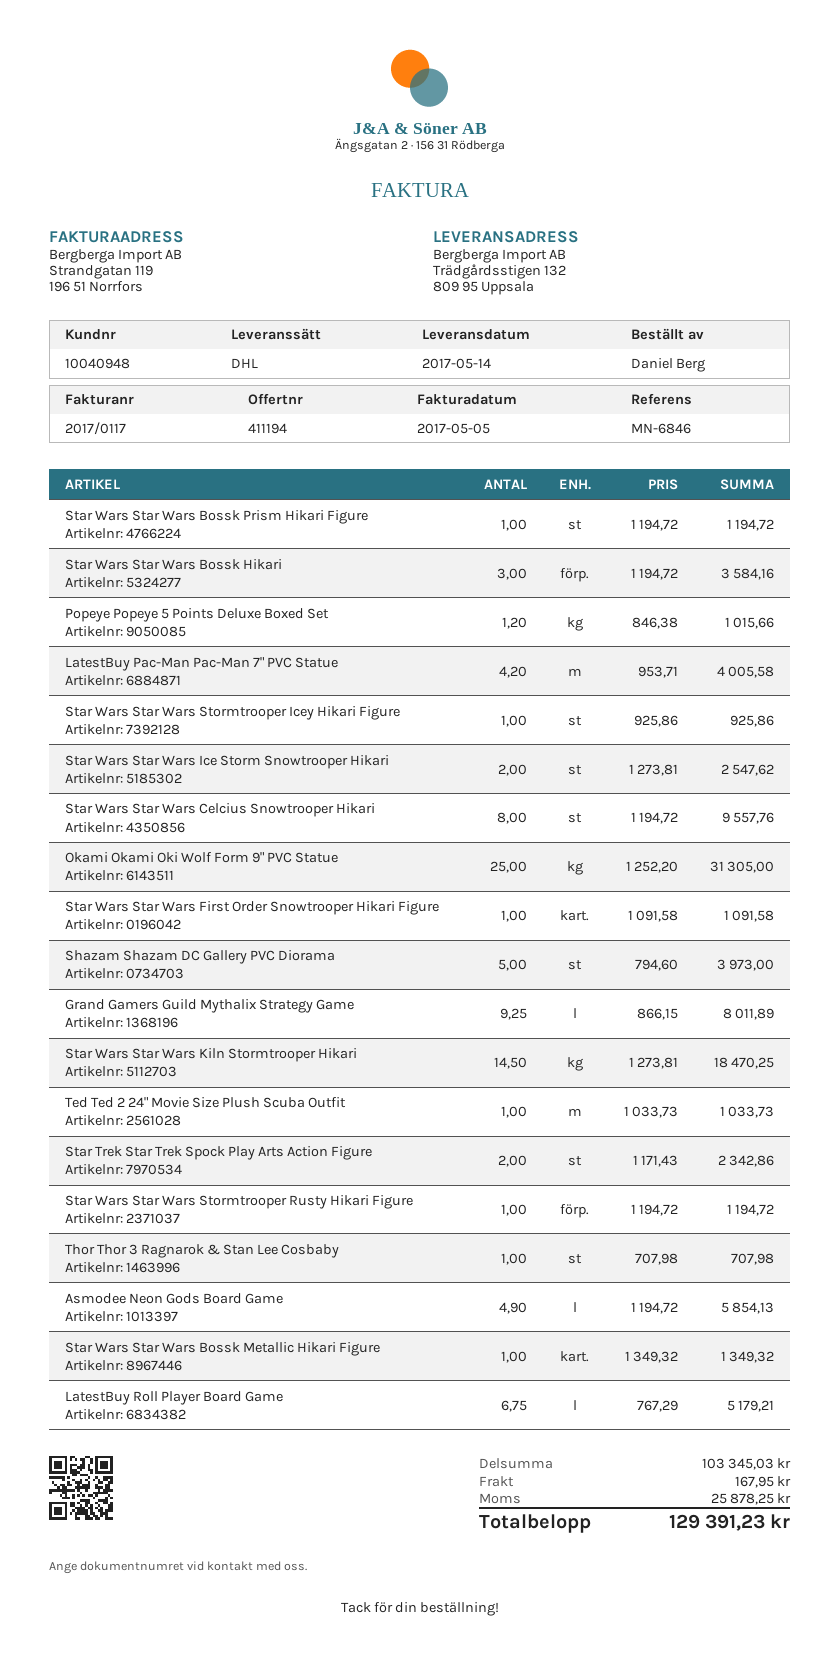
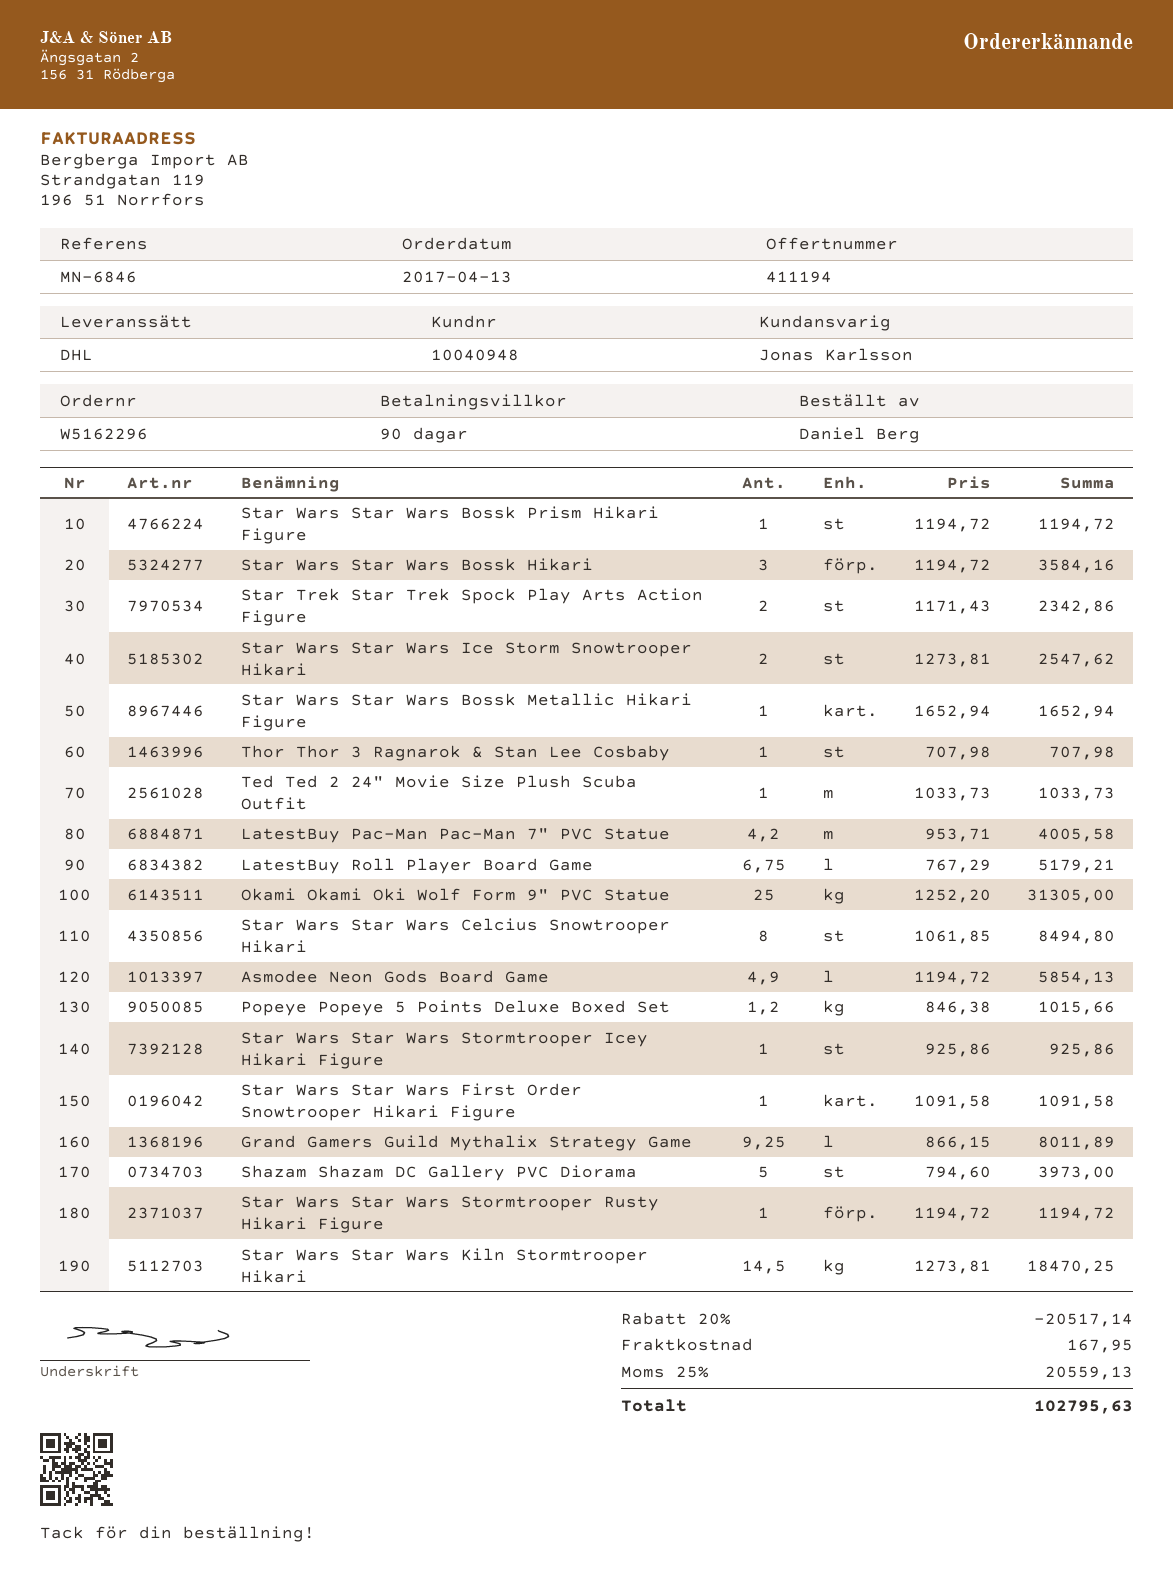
Star Wars Star Wars Celcius Snowtrooper Hikari: 8 x 1194.72 = 9557.76 -> 8 x 1061.85 = 8494.80
Star Wars Star Wars Bossk Metallic Hikari Figure: 1 x 1349.32 = 1349.32 -> 1 x 1652.94 = 1652.94
discount: none -> 20% = 20517.14
tax: 25878.25 -> 20559.13
total: 129391.23 -> 102795.63

